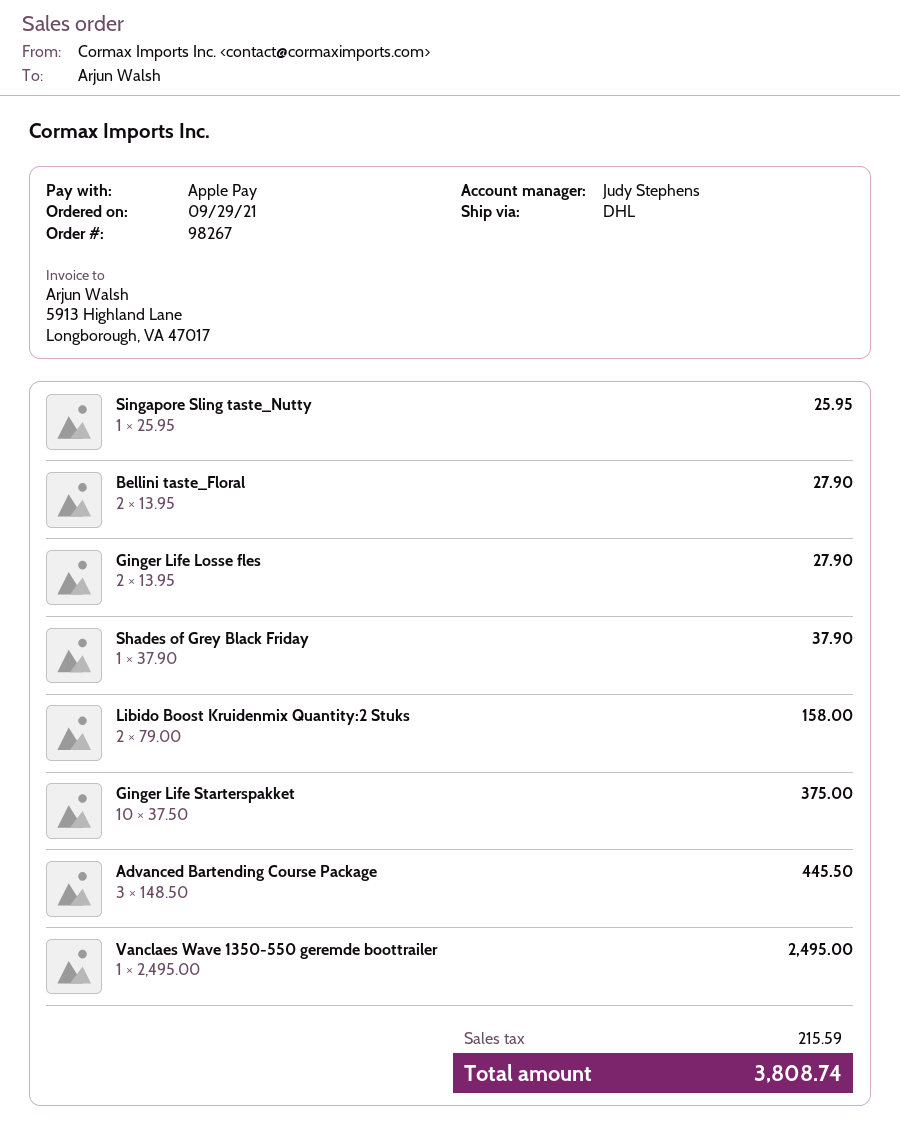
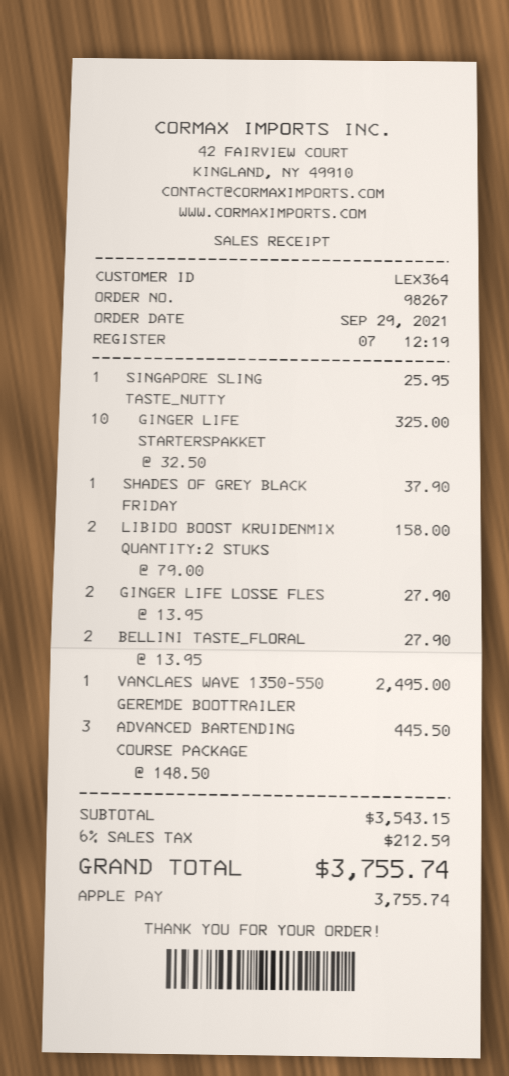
Ginger Life Starterspakket: 10 x 37.50 = 375.00 -> 10 x 32.50 = 325.00
tax: 215.59 -> 212.59
total: 3808.74 -> 3755.74

